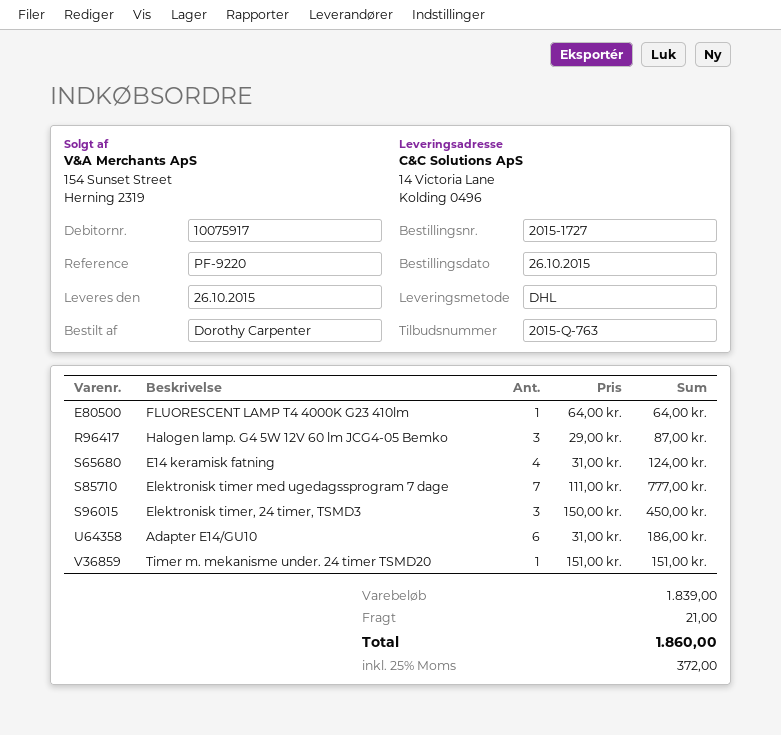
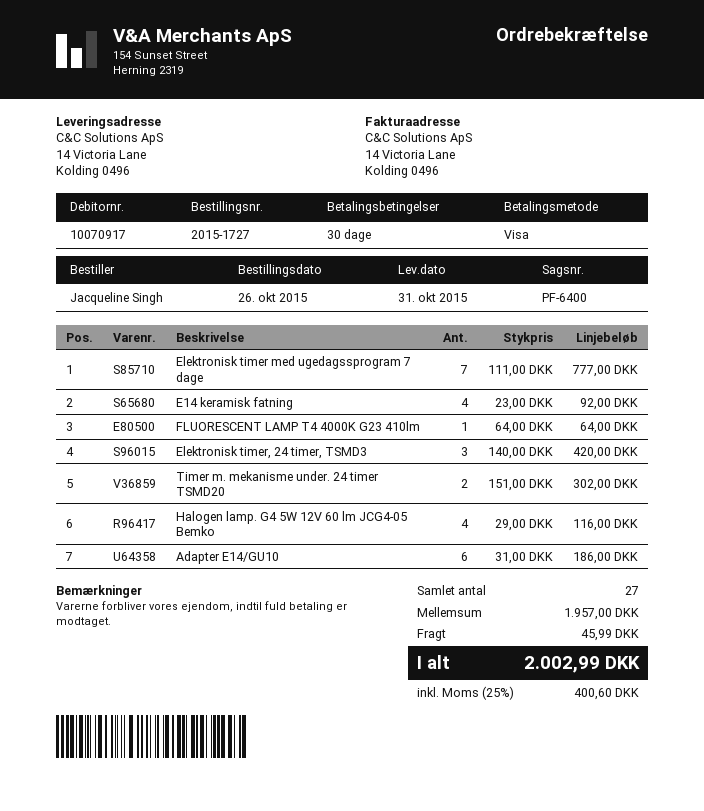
delivery date: 2015-10-26 -> 2015-10-31
customer number: 10075917 -> 10070917
reference: PF-9220 -> PF-6400
ordered by: Dorothy Carpenter -> Jacqueline Singh
Halogen lamp. G4 5W 12V 60 lm JCG4-05 Bemko: 3 x 29.00 = 87.00 -> 4 x 29.00 = 116.00
E14 keramisk fatning: 4 x 31.00 = 124.00 -> 4 x 23.00 = 92.00
Elektronisk timer, 24 timer, TSMD3: 3 x 150.00 = 450.00 -> 3 x 140.00 = 420.00
Timer m. mekanisme under. 24 timer TSMD20: 1 x 151.00 = 151.00 -> 2 x 151.00 = 302.00
subtotal: 1839.00 -> 1957.00
shipping: 21.00 -> 45.99
tax: 25% = 372.00 -> 25% = 400.60
total: 1860.00 -> 2002.99

